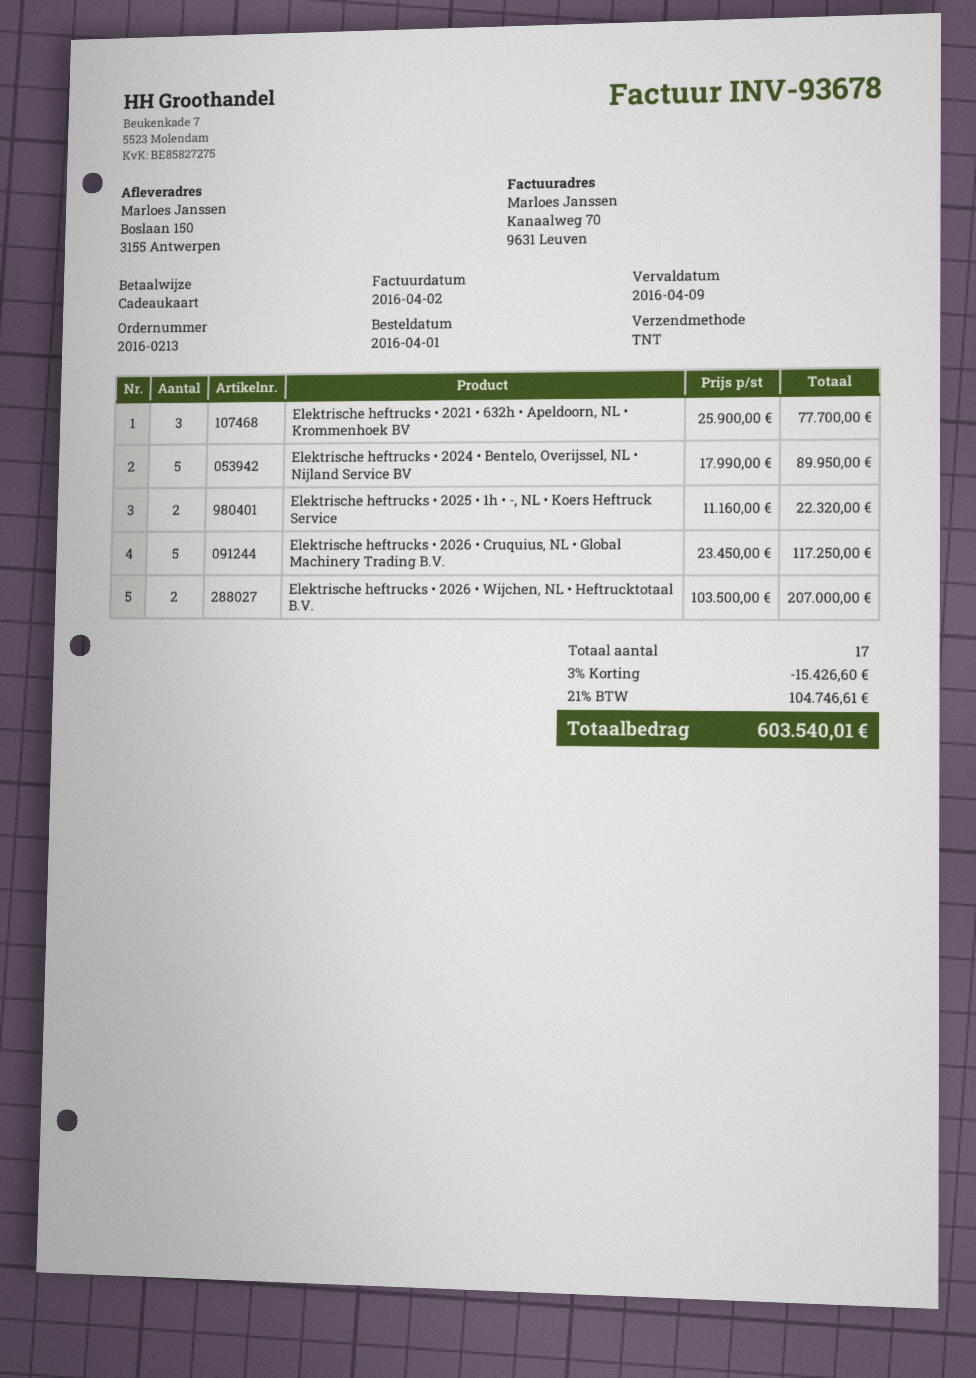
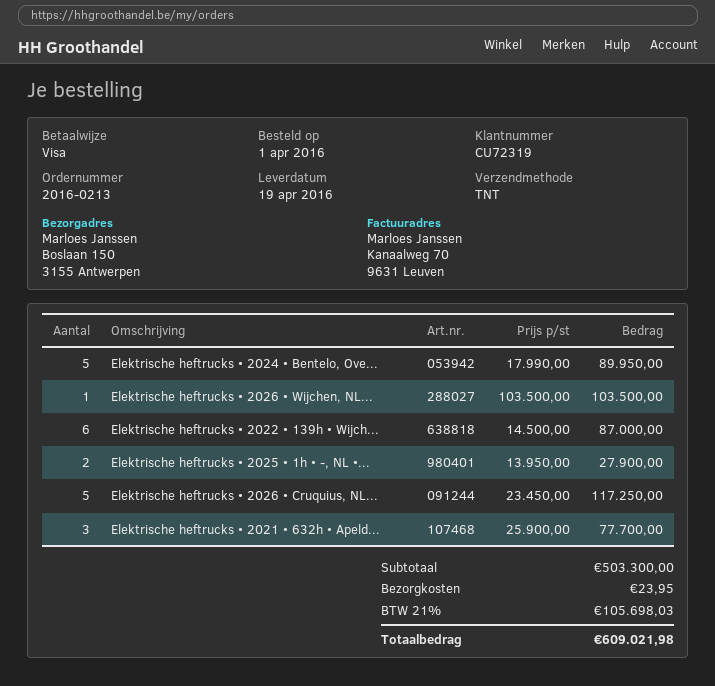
payment method: gift card -> Visa
Elektrische heftrucks • 2025 • 1h • -, NL • Koers Heftruck Service: 2 x 11160.00 = 22320.00 -> 2 x 13950.00 = 27900.00
Elektrische heftrucks • 2026 • Wijchen, NL • Heftrucktotaal B.V.: 2 x 103500.00 = 207000.00 -> 1 x 103500.00 = 103500.00
Elektrische heftrucks • 2022 • 139h • Wijch...: none -> 6 x 14500.00 = 87000.00
discount: 3% = 15426.60 -> none
shipping: none -> 23.95
tax: 21% = 104746.61 -> 21% = 105698.03
total: 603540.01 -> 609021.98

